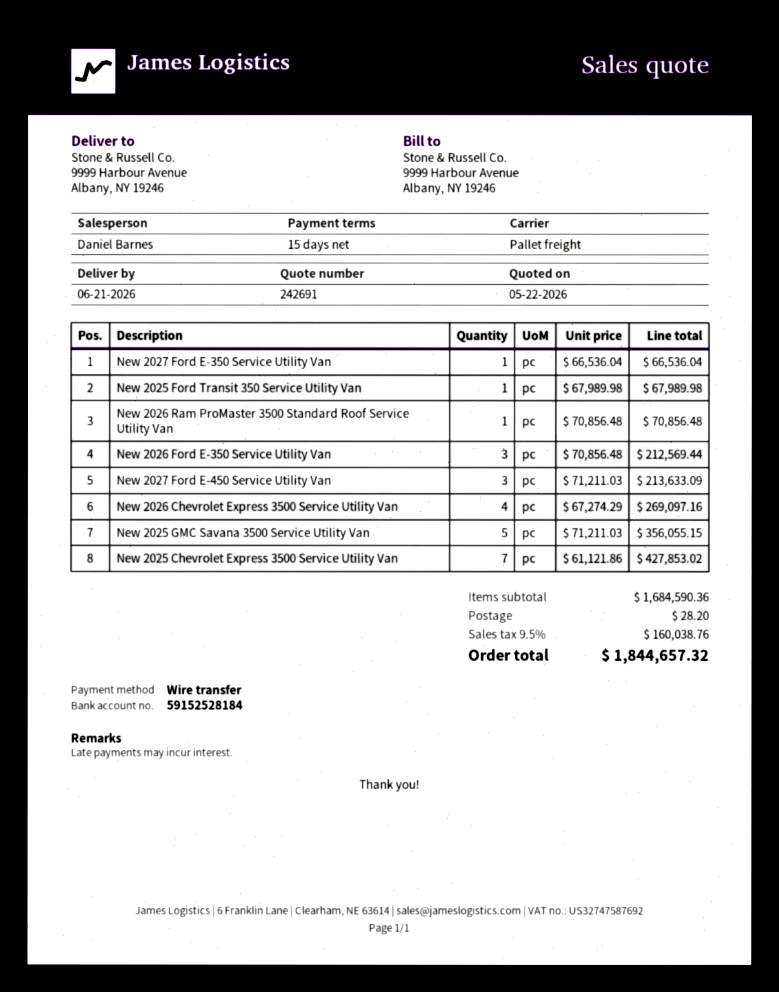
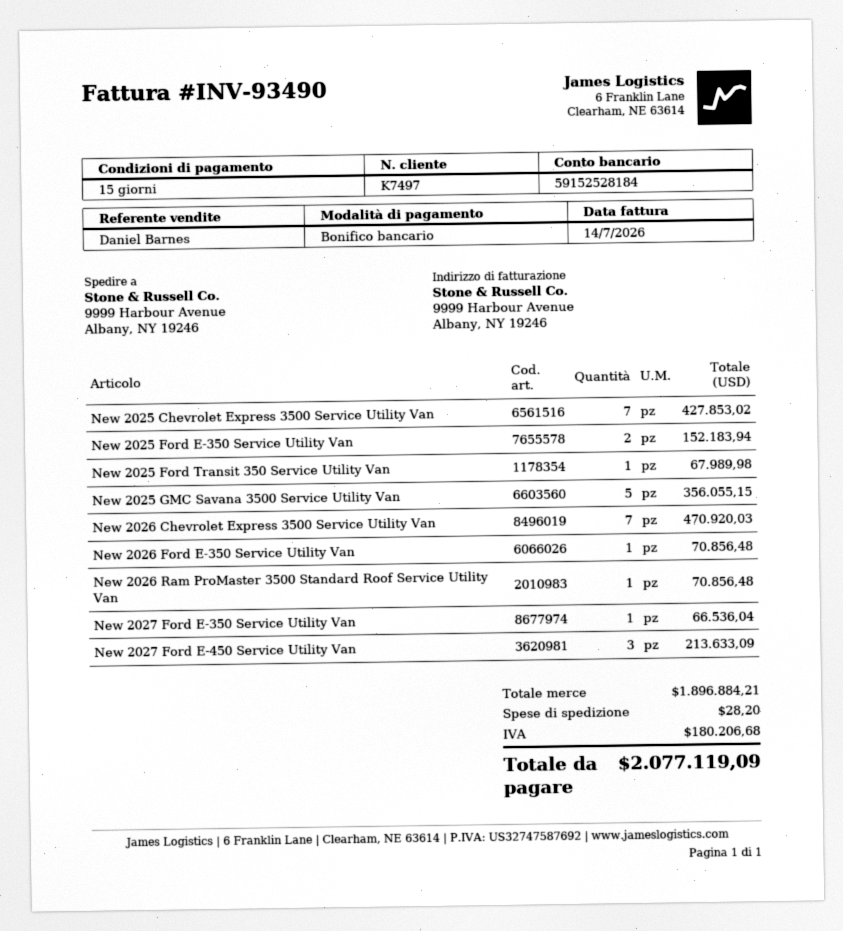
New 2026 Ford E-350 Service Utility Van: 3 for 212569.44 -> 1 for 70856.48
New 2026 Chevrolet Express 3500 Service Utility Van: 4 for 269097.16 -> 7 for 470920.03
New 2025 Ford E-350 Service Utility Van: none -> 2 for 152183.94
subtotal: 1684590.36 -> 1896884.21
tax: 160038.76 -> 180206.68
total: 1844657.32 -> 2077119.09

